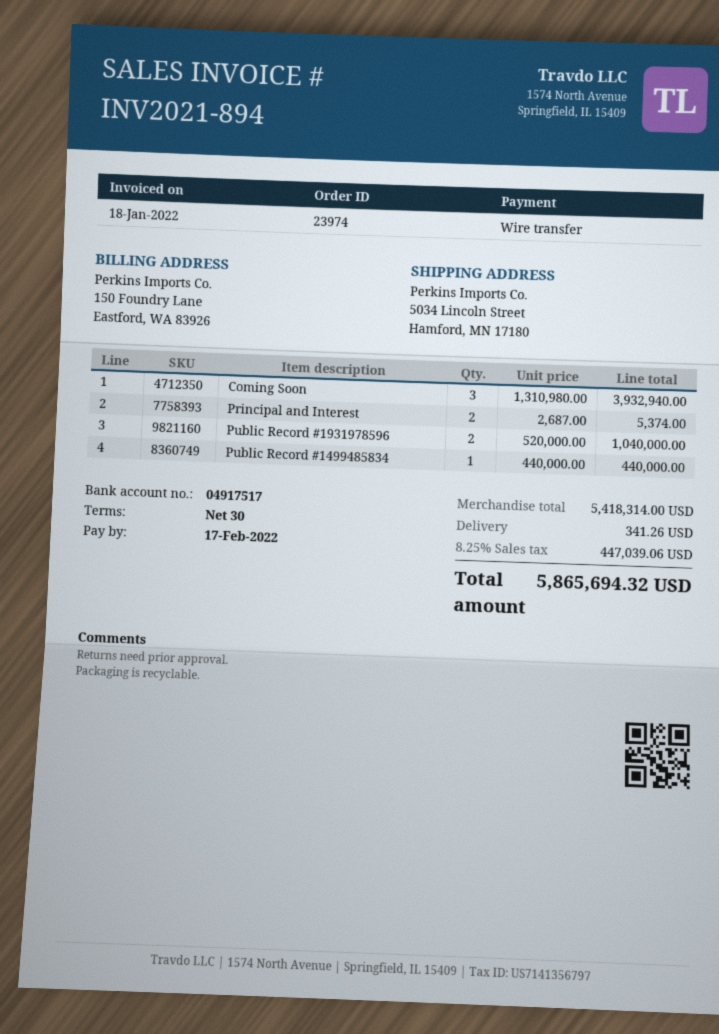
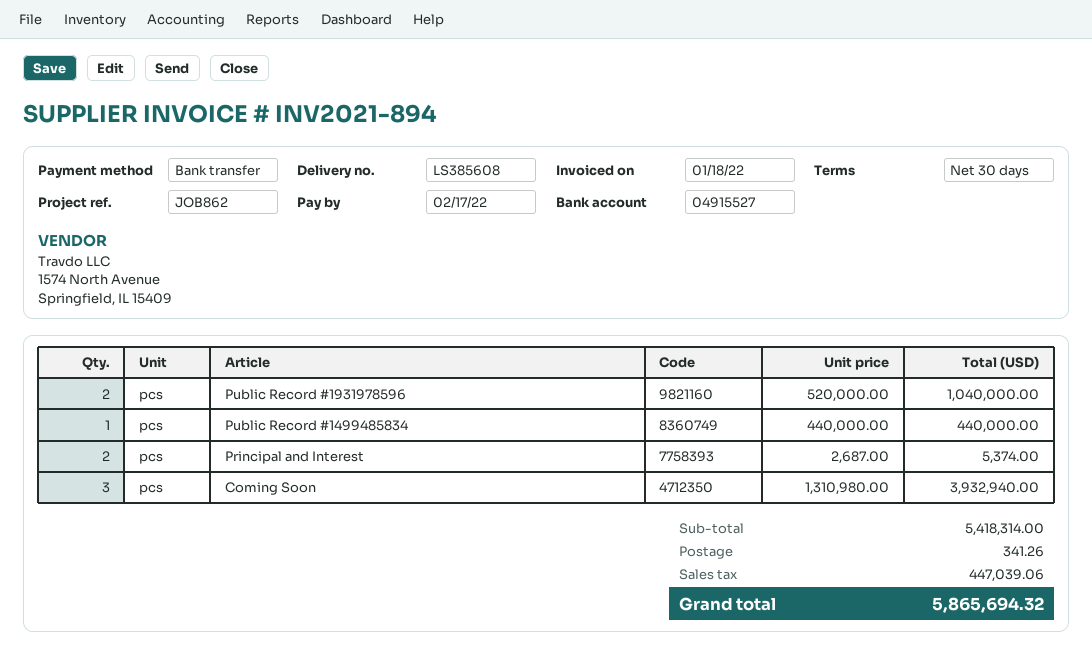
bank account: 04917517 -> 04915527

